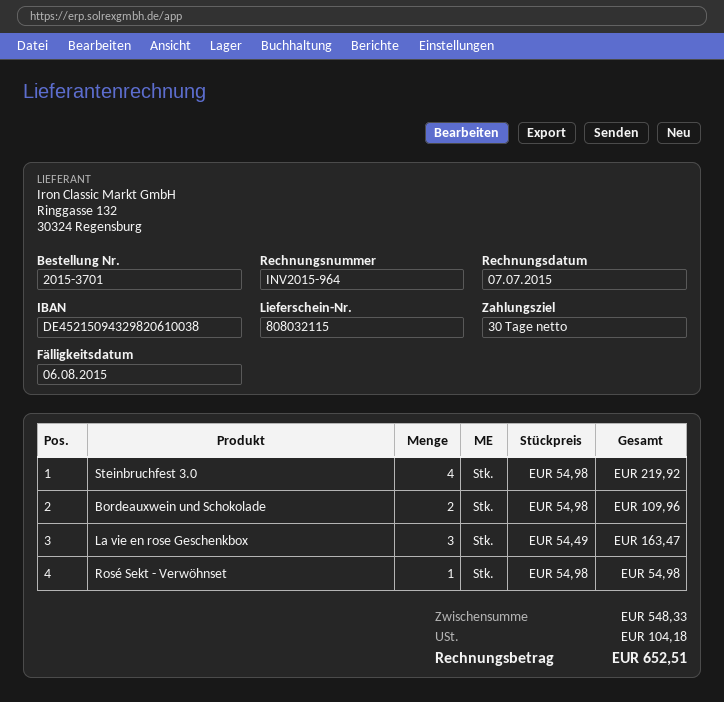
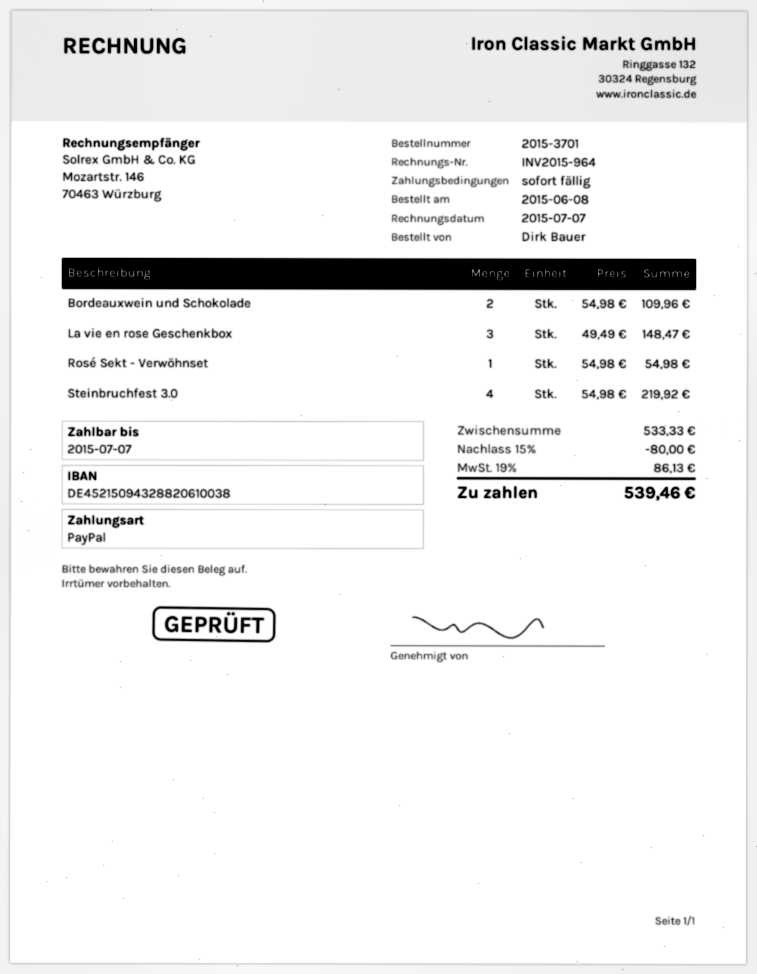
payment terms: 30 days -> on receipt
due date: 2015-08-06 -> 2015-07-07
bank account: DE45215094329820610038 -> DE45215094328820610038
La vie en rose Geschenkbox: 3 x 54.49 = 163.47 -> 3 x 49.49 = 148.47
subtotal: 548.33 -> 533.33
discount: none -> 15% = 80.00
tax: 104.18 -> 86.13
total: 652.51 -> 539.46

